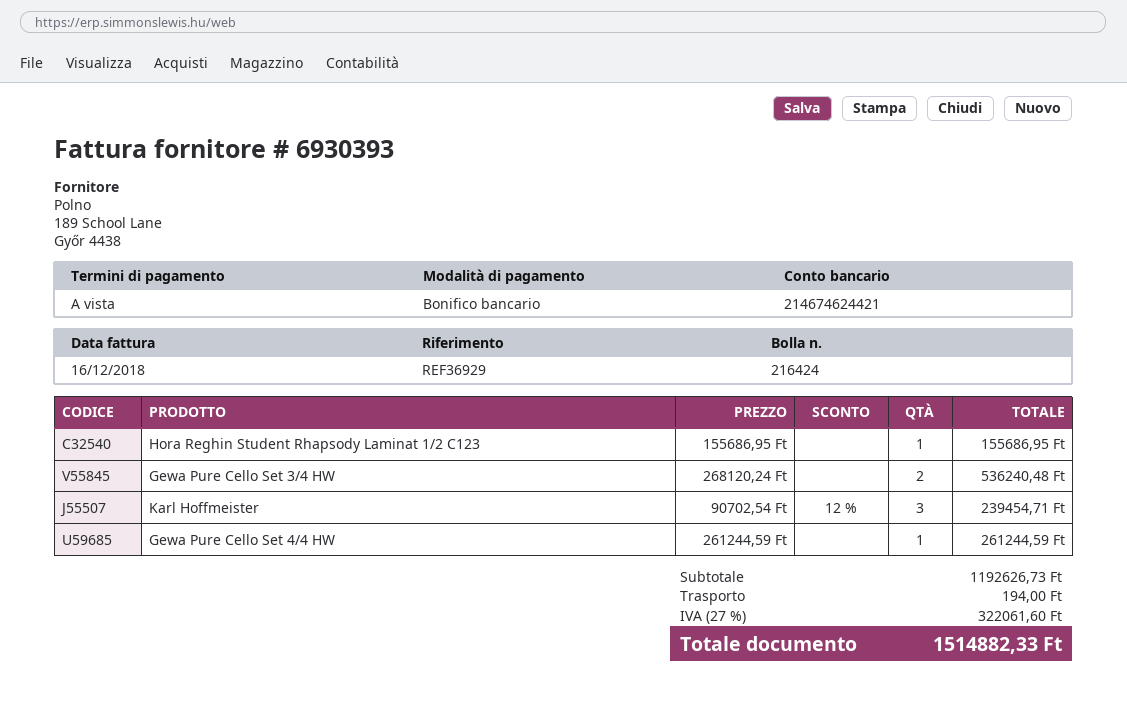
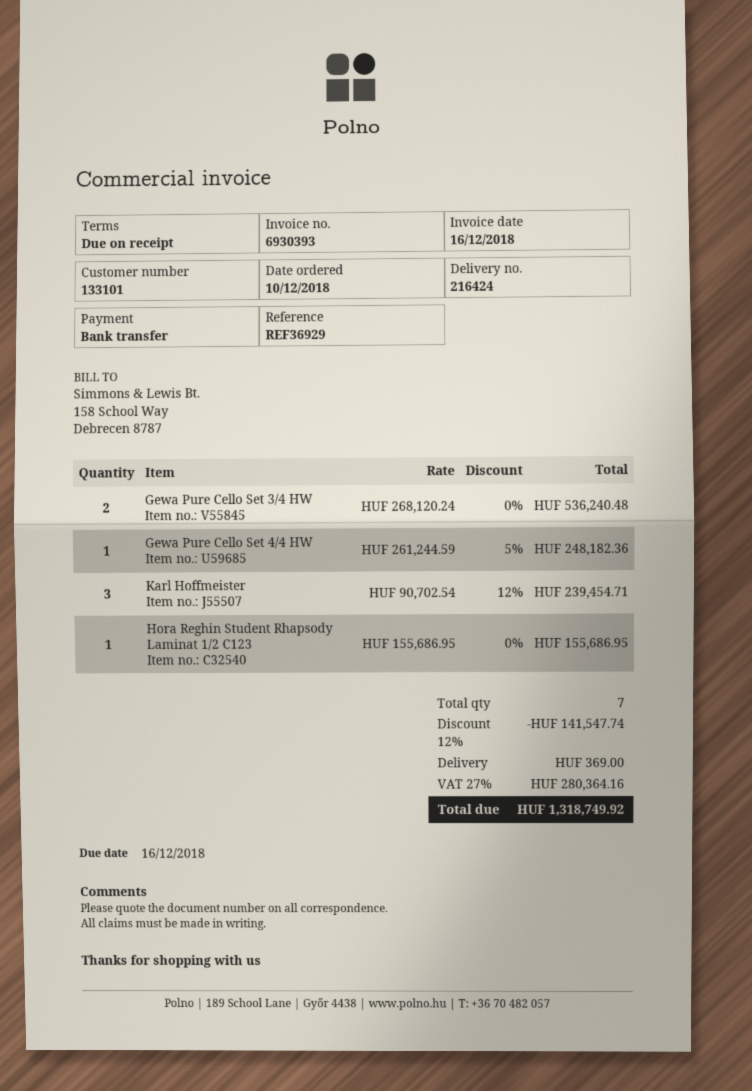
Gewa Pure Cello Set 4/4 HW: 1 x 261244.59 = 261244.59 -> 1 x 261244.59 - 5% = 248182.36
discount: none -> 12% = 141547.74
shipping: 194.00 -> 369.00
tax: 27% = 322061.60 -> 27% = 280364.16
total: 1514882.33 -> 1318749.92

